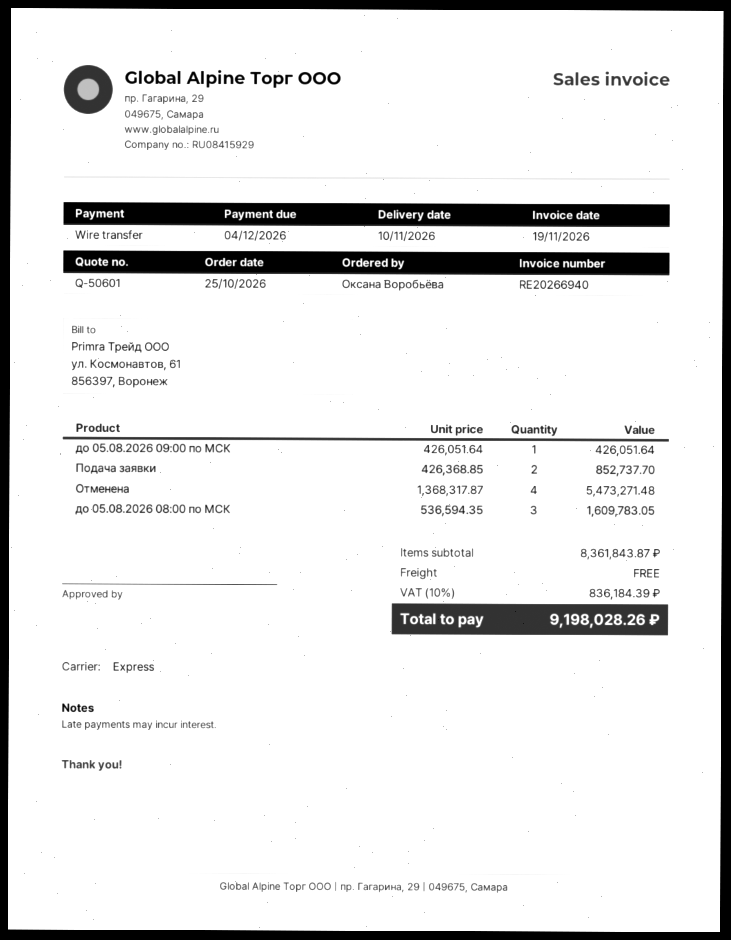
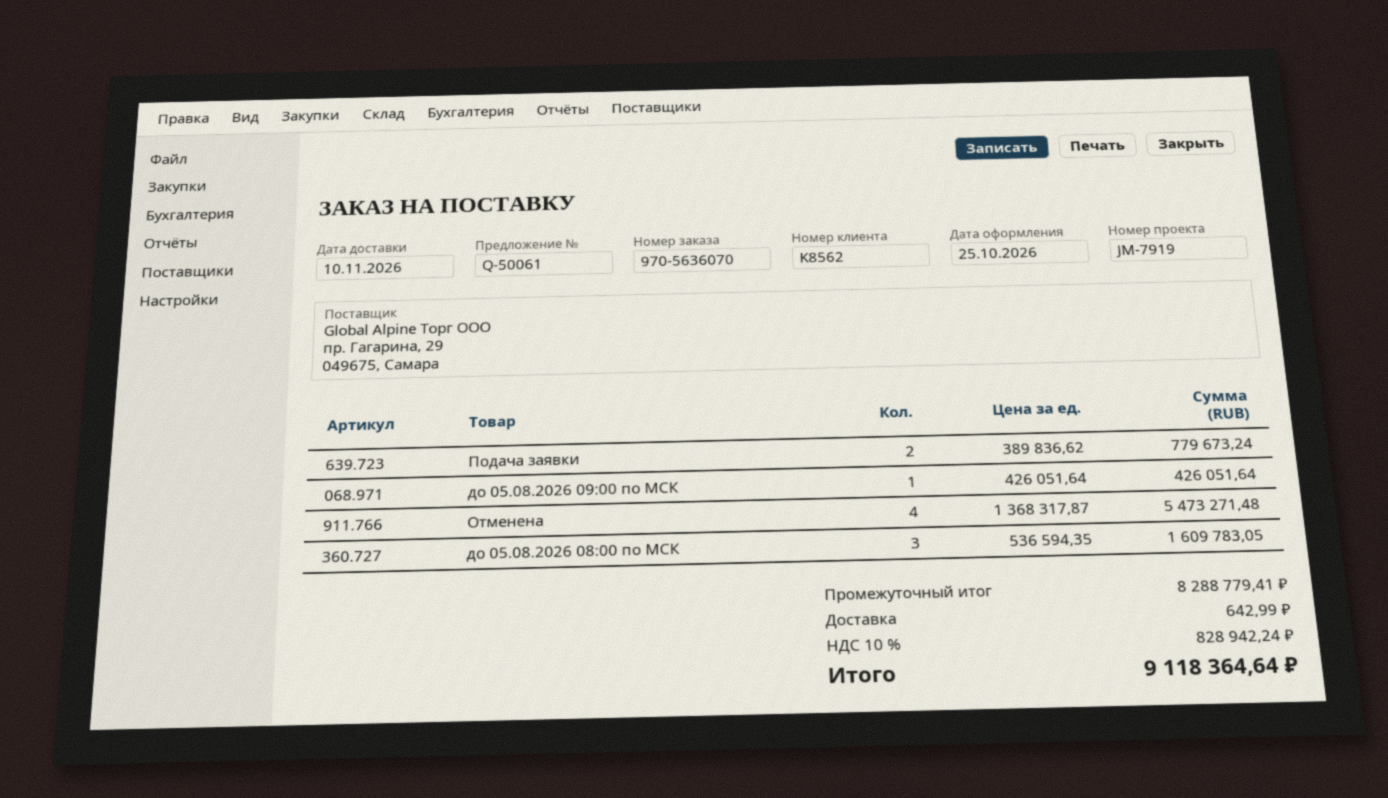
quote number: Q-50601 -> Q-50061
Подача заявки: 2 x 426368.85 = 852737.70 -> 2 x 389836.62 = 779673.24
subtotal: 8361843.87 -> 8288779.41
shipping: 0.00 -> 642.99
tax: 10% = 836184.39 -> 10% = 828942.24
total: 9198028.26 -> 9118364.64

